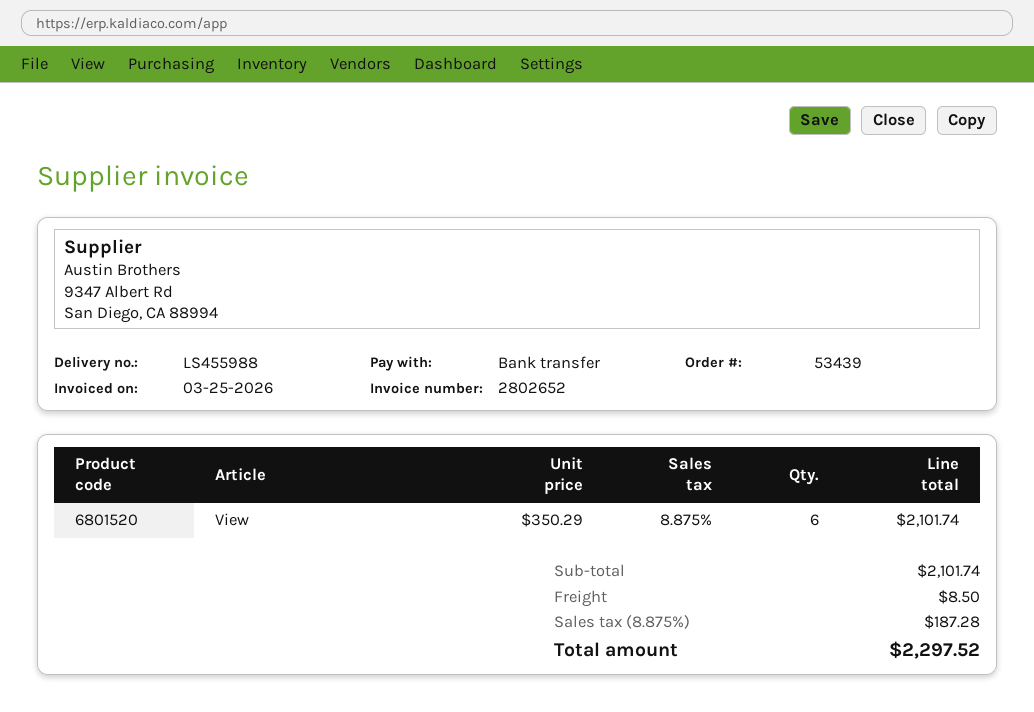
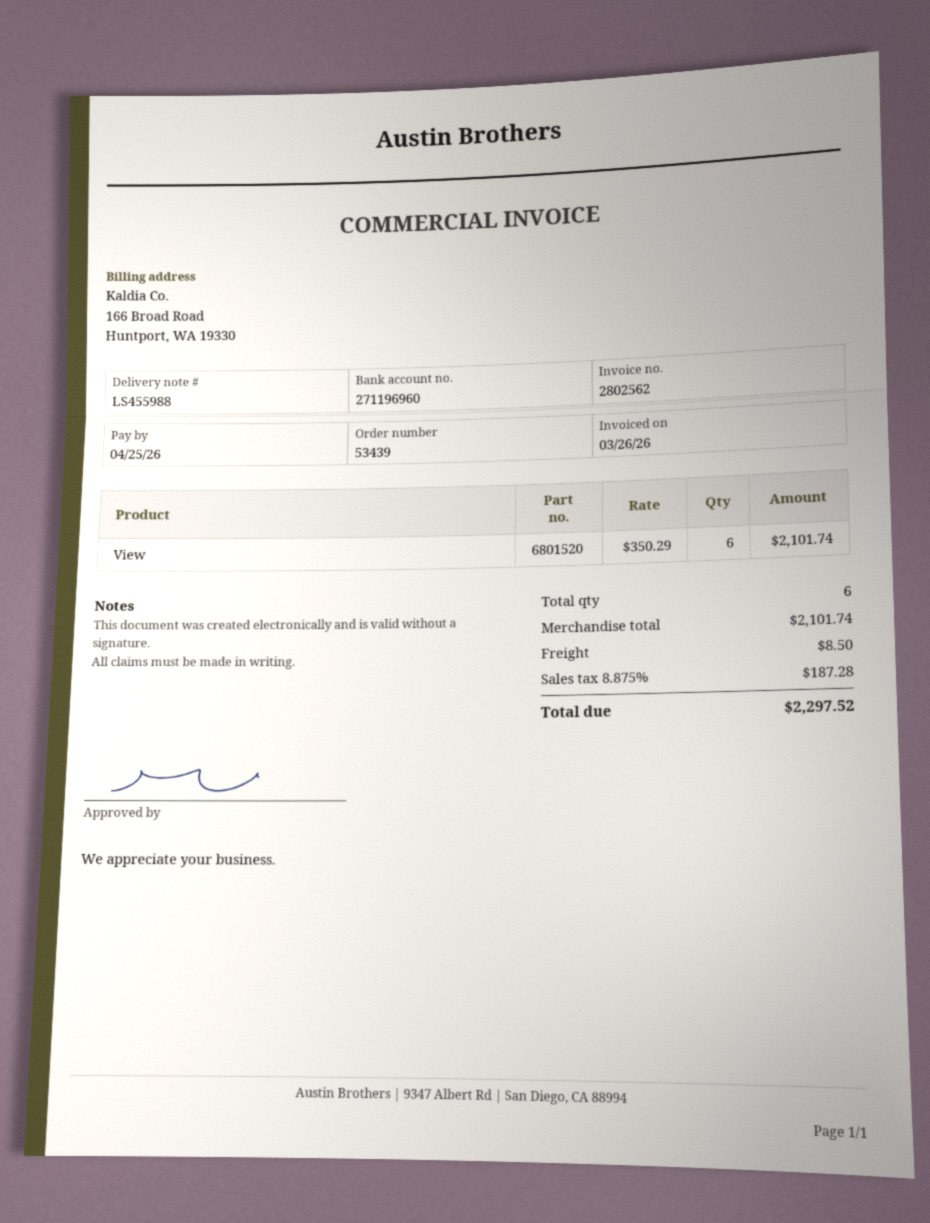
invoice number: 2802652 -> 2802562
invoice date: 2026-03-25 -> 2026-03-26

